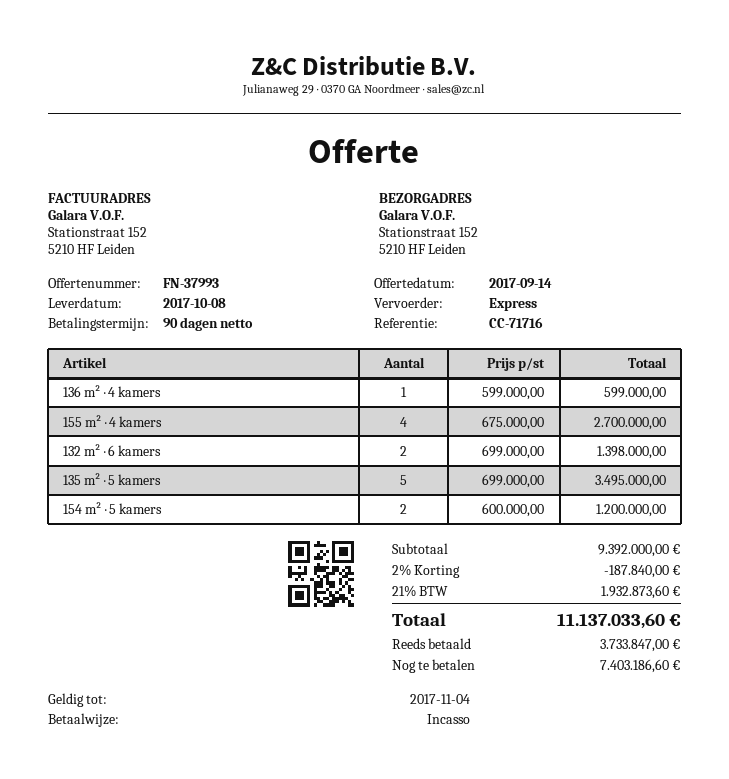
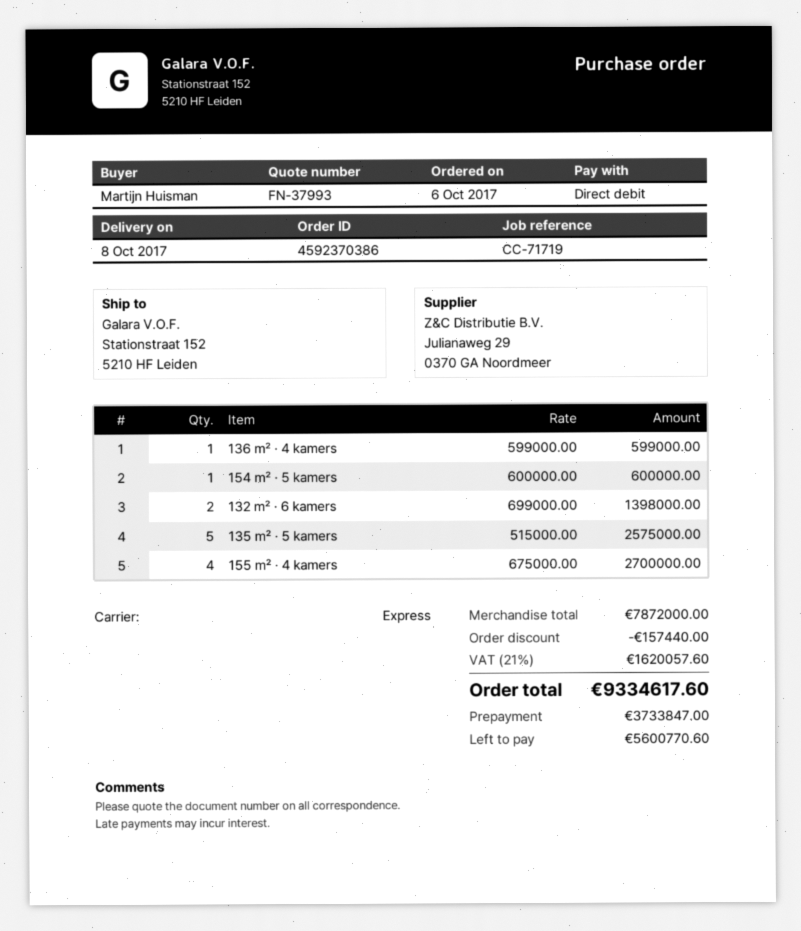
reference: CC-71716 -> CC-71719
135 m² · 5 kamers: 5 x 699000.00 = 3495000.00 -> 5 x 515000.00 = 2575000.00
154 m² · 5 kamers: 2 x 600000.00 = 1200000.00 -> 1 x 600000.00 = 600000.00
subtotal: 9392000.00 -> 7872000.00
discount: 187840.00 -> 157440.00
tax: 21% = 1932873.60 -> 21% = 1620057.60
total: 11137033.60 -> 9334617.60
balance: 7403186.60 -> 5600770.60

